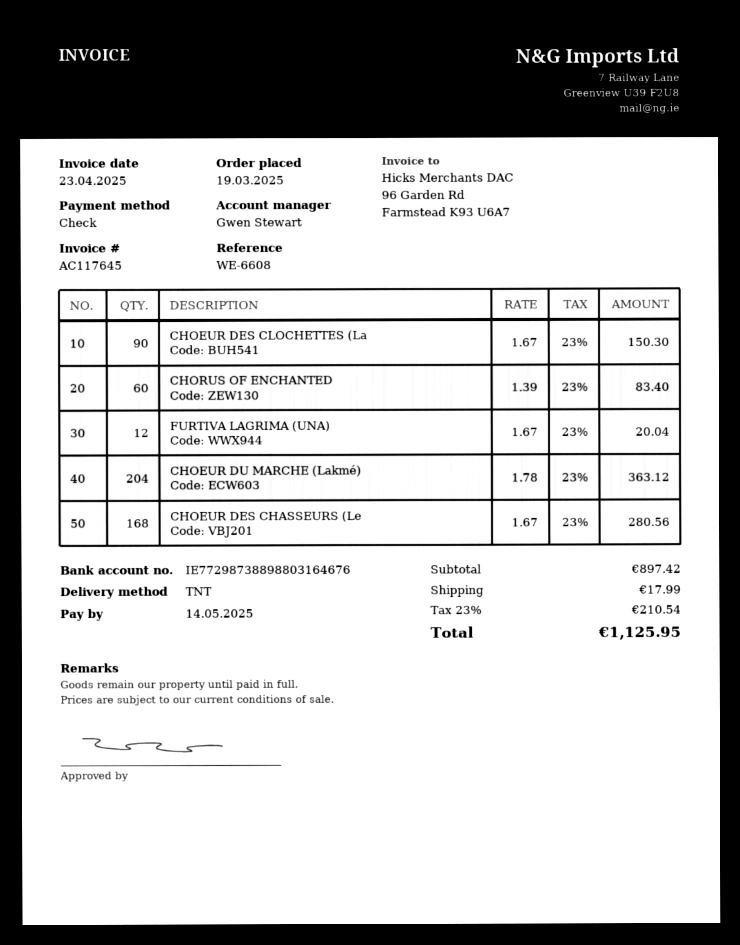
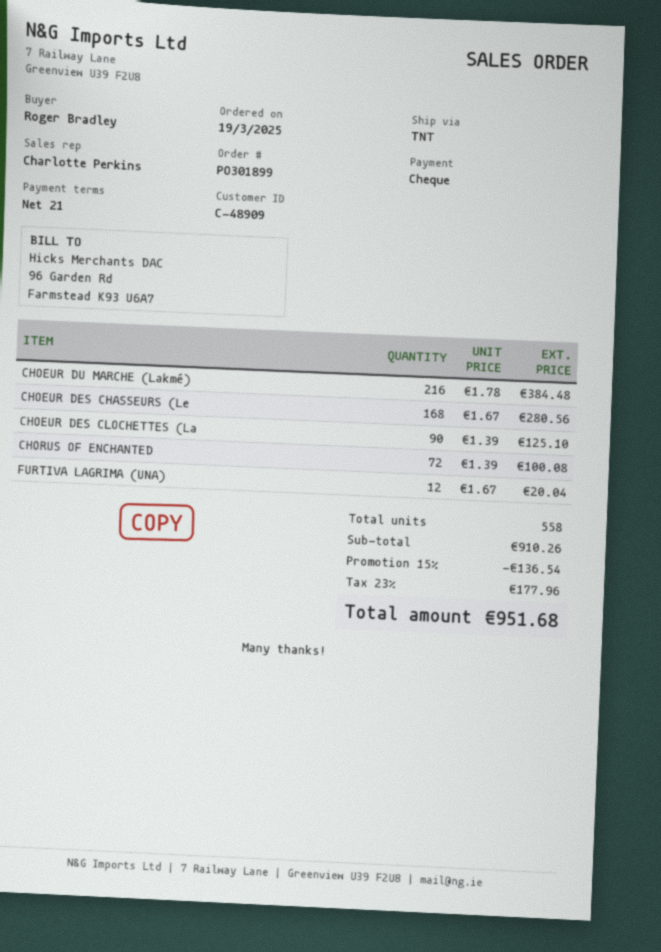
sales rep: Gwen Stewart -> Charlotte Perkins
CHOEUR DES CLOCHETTES (La: 90 x 1.67 = 150.30 -> 90 x 1.39 = 125.10
CHORUS OF ENCHANTED: 60 x 1.39 = 83.40 -> 72 x 1.39 = 100.08
CHOEUR DU MARCHE (Lakmé): 204 x 1.78 = 363.12 -> 216 x 1.78 = 384.48
subtotal: 897.42 -> 910.26
discount: none -> 15% = 136.54
shipping: 17.99 -> none
tax: 23% = 210.54 -> 23% = 177.96
total: 1125.95 -> 951.68

